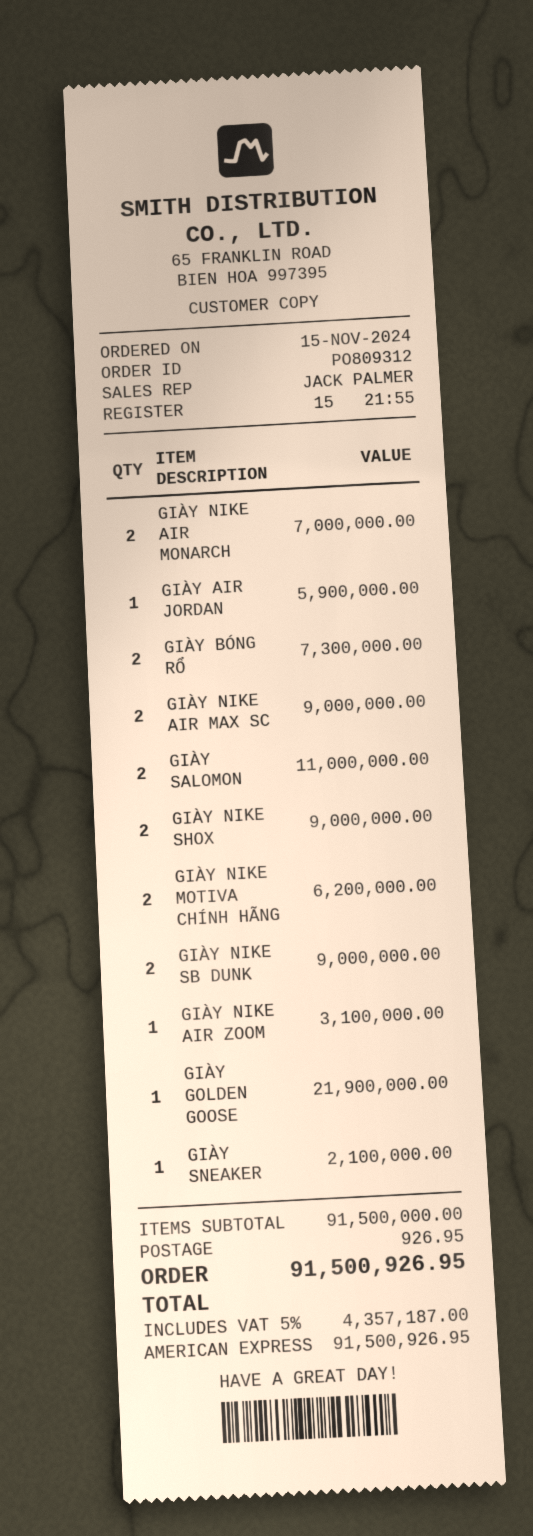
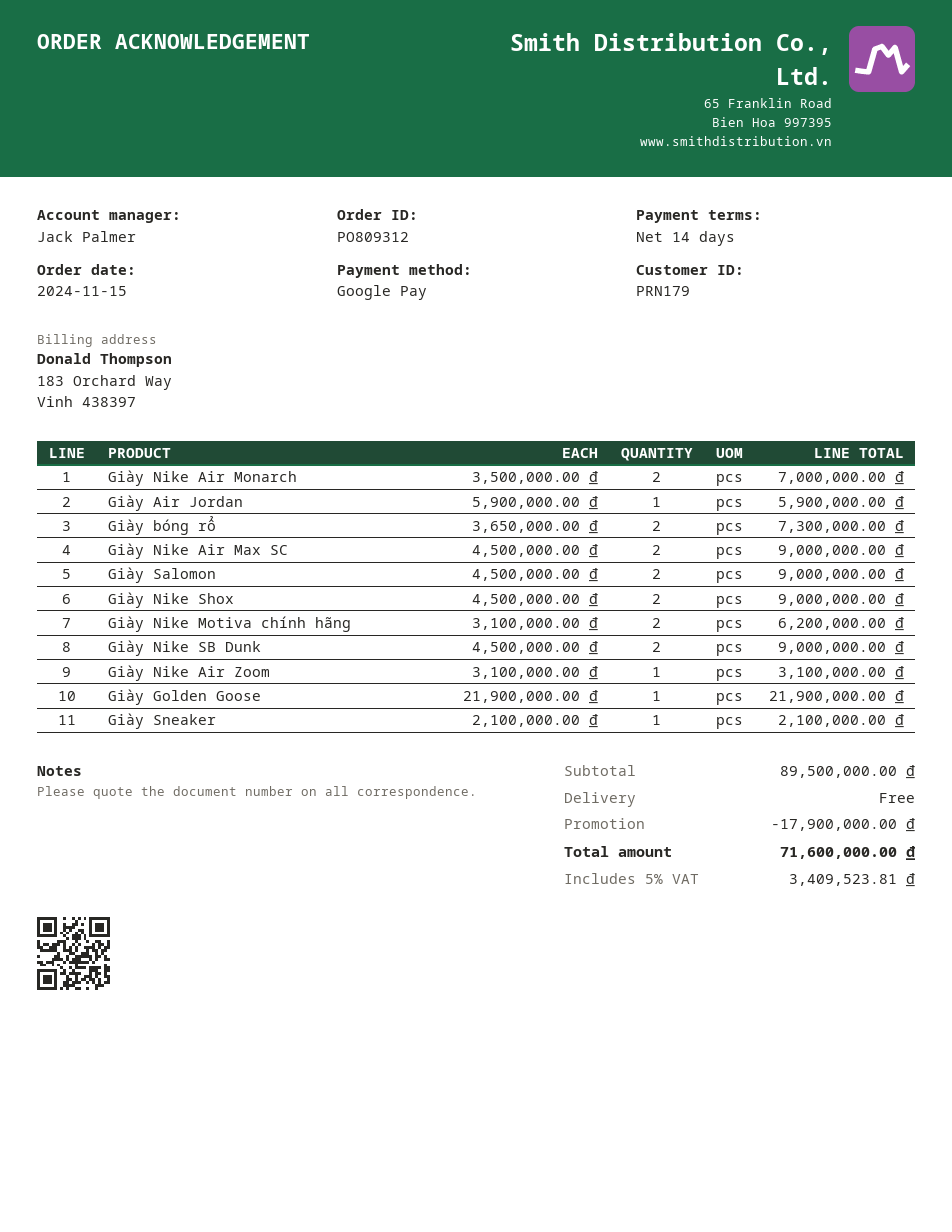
payment method: American Express -> Google Pay
GIÀY SALOMON: 2 for 11000000.00 -> 2 for 9000000.00
subtotal: 91500000.00 -> 89500000.00
discount: none -> 17900000.00
shipping: 926.95 -> 0.00
tax: 5% = 4357187.00 -> 5% = 3409523.81
total: 91500926.95 -> 71600000.00

